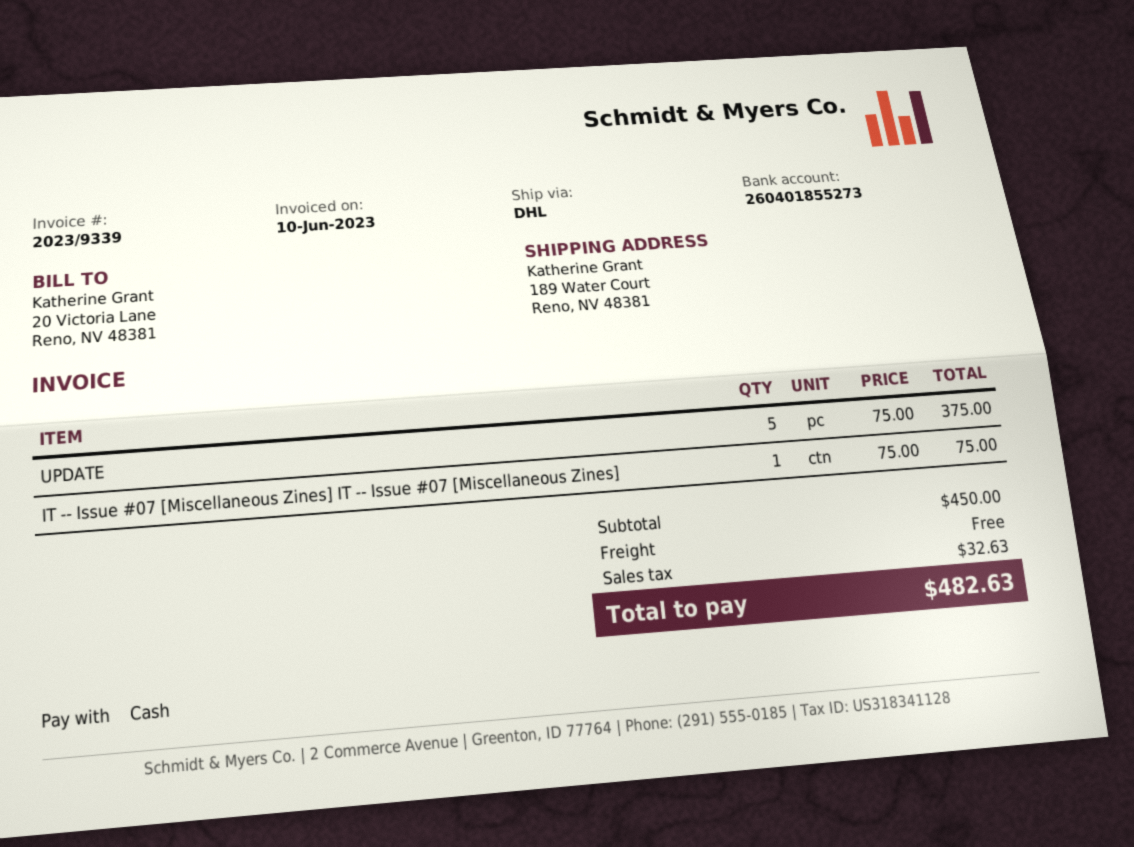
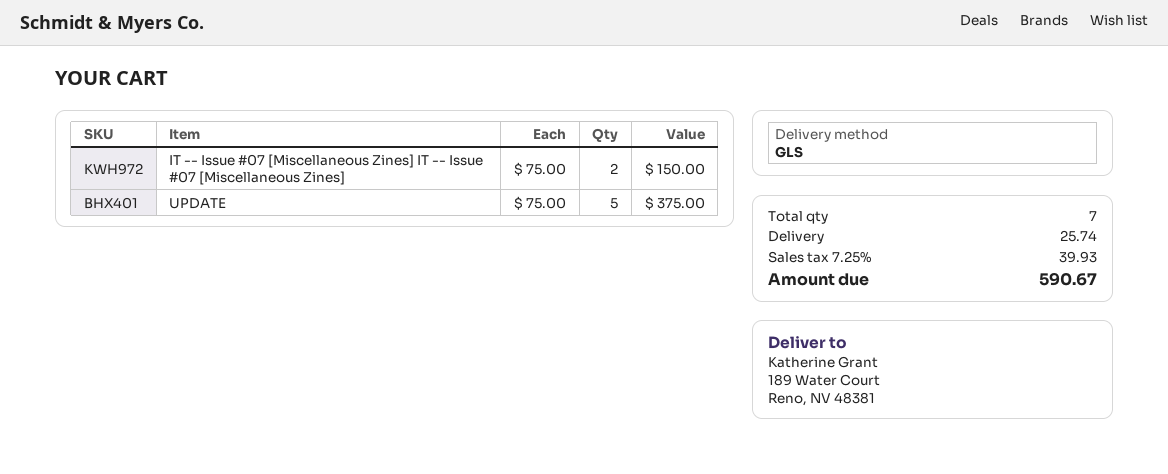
shipping method: DHL -> GLS
IT -- Issue #07 [Miscellaneous Zines] IT -- Issue #07 [Miscellaneous Zines]: 1 x 75.00 = 75.00 -> 2 x 75.00 = 150.00
shipping: 0.00 -> 25.74
tax: 32.63 -> 39.93
total: 482.63 -> 590.67

